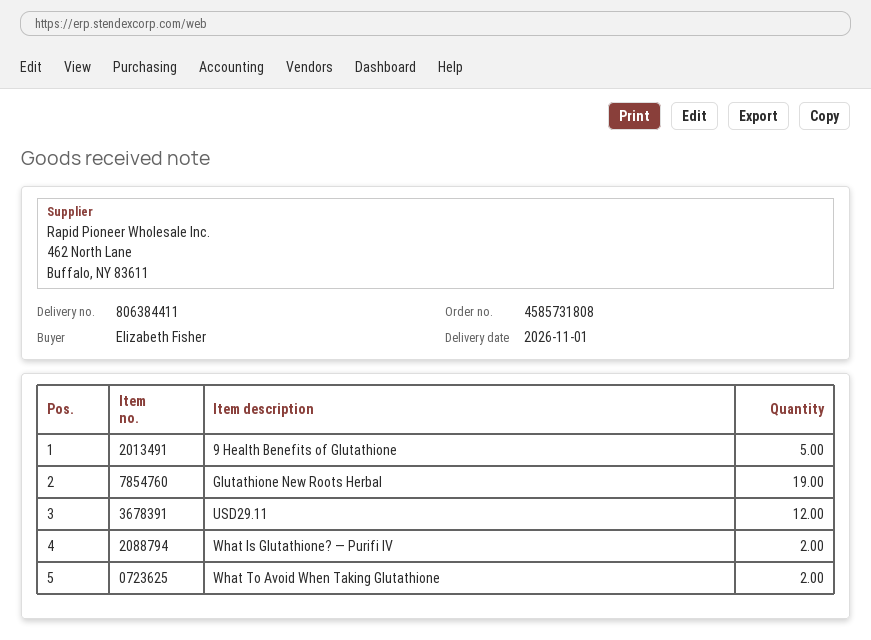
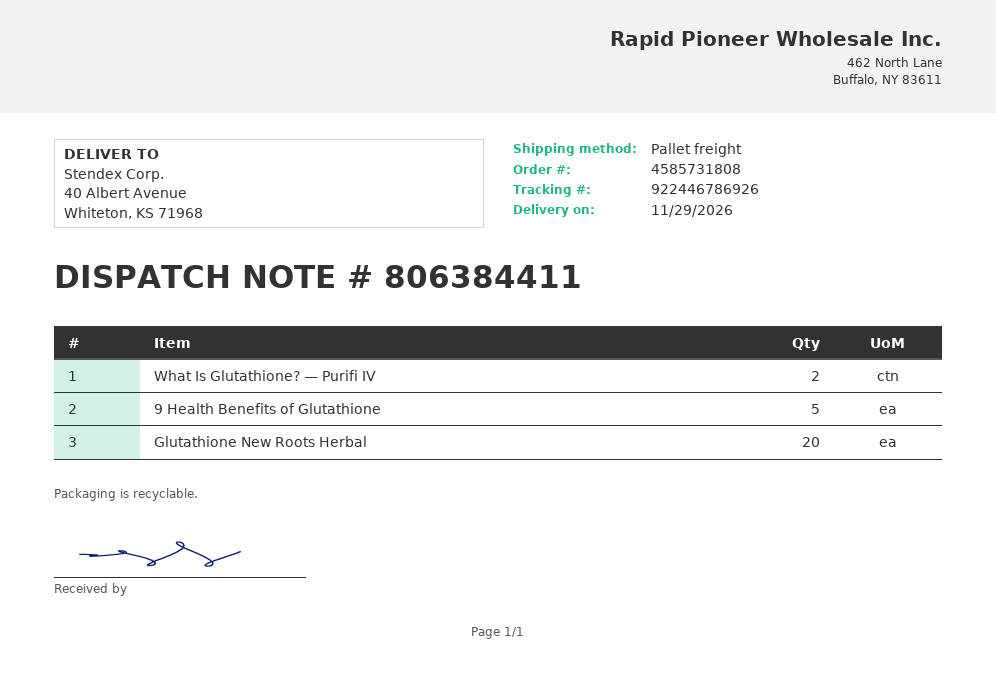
delivery date: 2026-11-01 -> 2026-11-29
Glutathione New Roots Herbal: 19 -> 20
USD29.11: 12 -> none
What To Avoid When Taking Glutathione: 2 -> none

